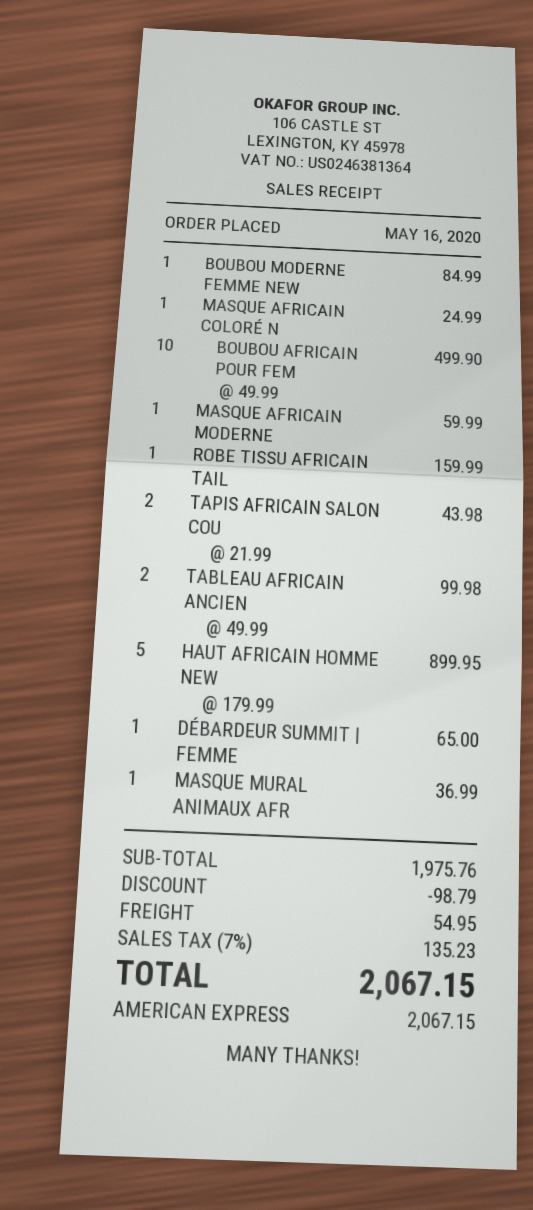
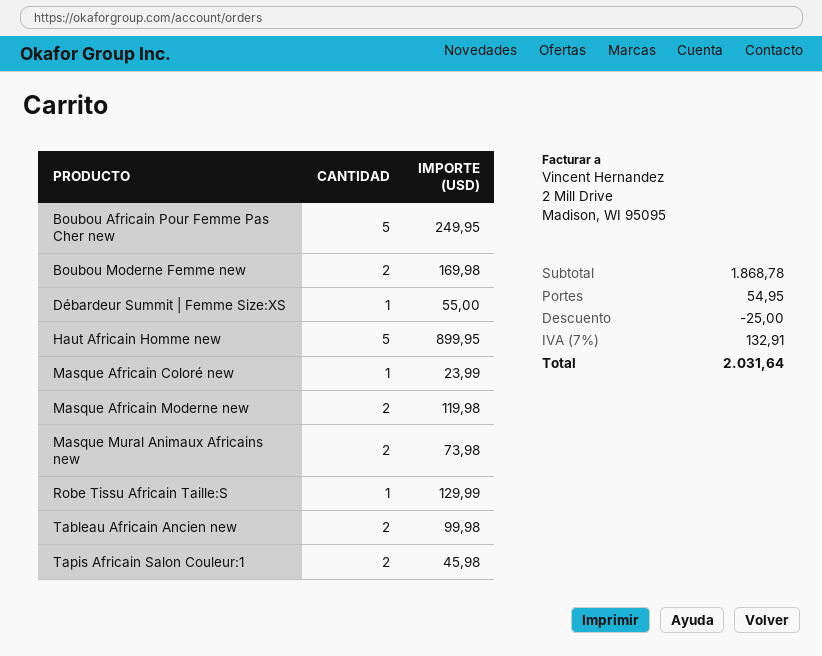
BOUBOU MODERNE FEMME NEW: 1 for 84.99 -> 2 for 169.98
MASQUE AFRICAIN COLORÉ N: 1 for 24.99 -> 1 for 23.99
BOUBOU AFRICAIN POUR FEM: 10 for 499.90 -> 5 for 249.95
MASQUE AFRICAIN MODERNE: 1 for 59.99 -> 2 for 119.98
ROBE TISSU AFRICAIN TAIL: 1 for 159.99 -> 1 for 129.99
TAPIS AFRICAIN SALON COU: 2 for 43.98 -> 2 for 45.98
DÉBARDEUR SUMMIT | FEMME: 1 for 65.00 -> 1 for 55.00
MASQUE MURAL ANIMAUX AFR: 1 for 36.99 -> 2 for 73.98
subtotal: 1975.76 -> 1868.78
discount: 98.79 -> 25.00
tax: 7% = 135.23 -> 7% = 132.91
total: 2067.15 -> 2031.64

